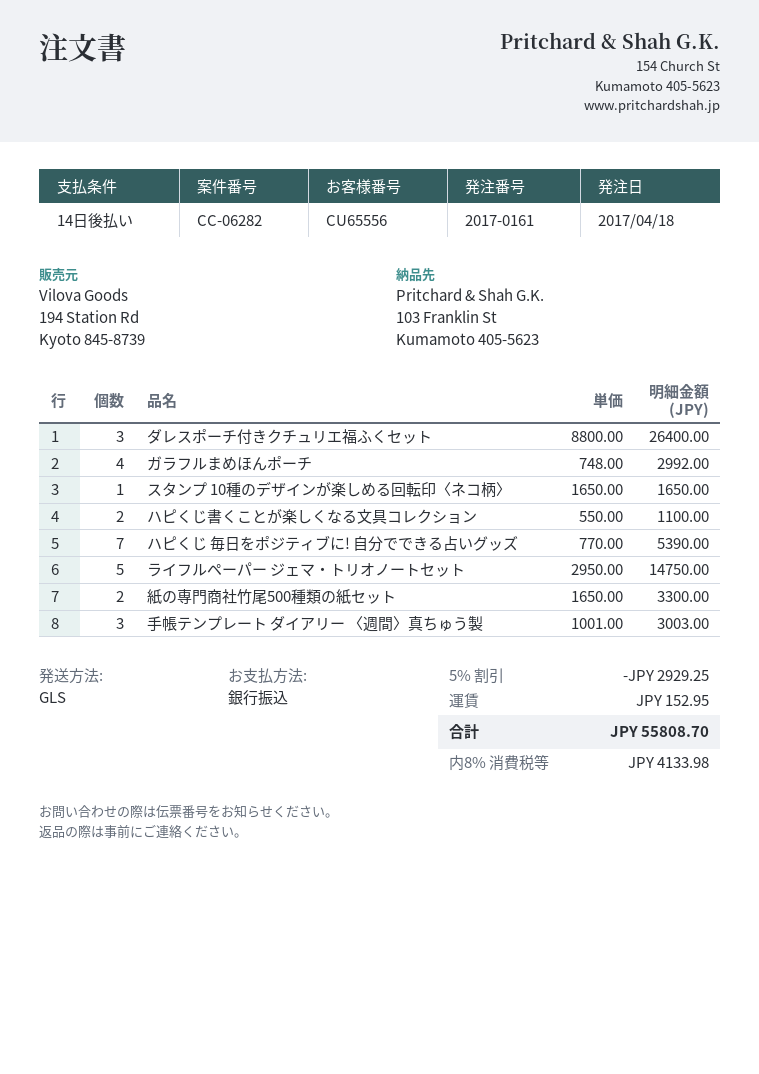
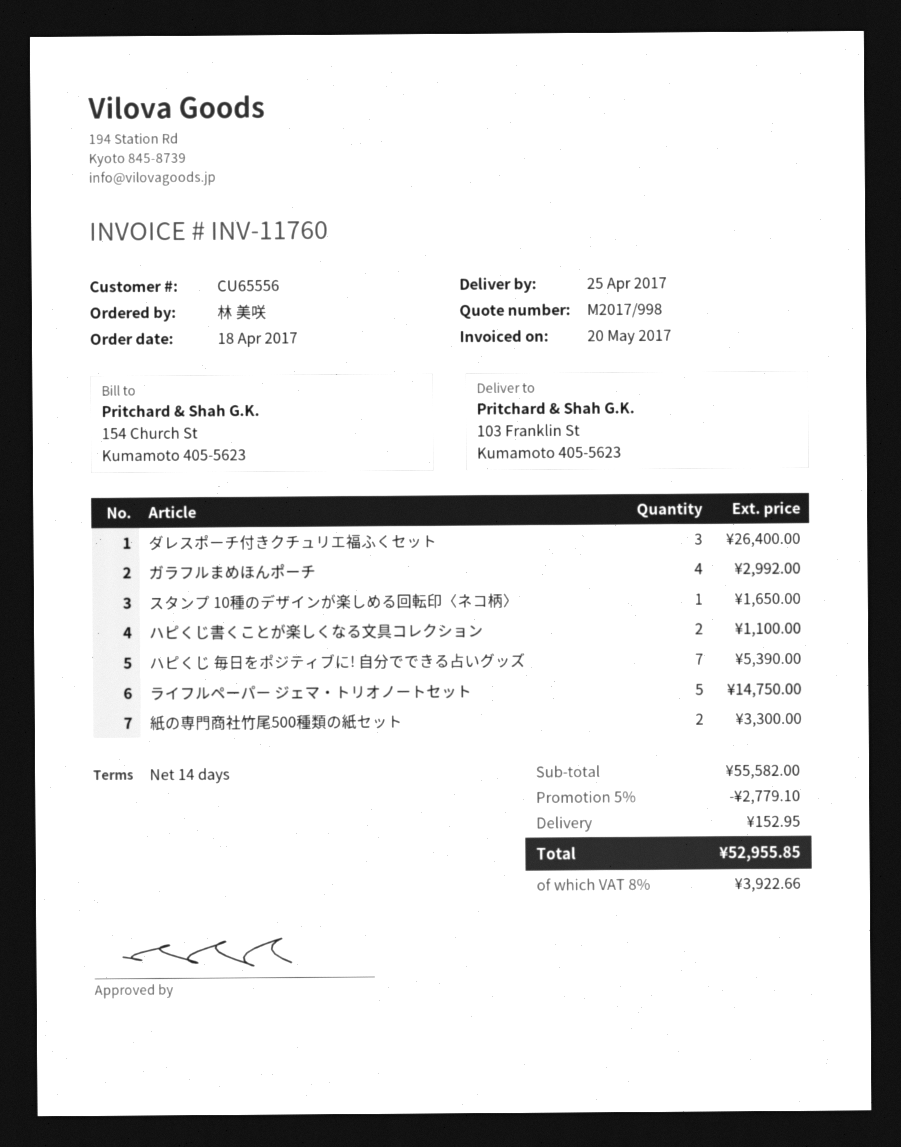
手帳テンプレート ダイアリー 〈週間〉真ちゅう製: 3 for 3003.00 -> none
discount: 5% = 2929.25 -> 5% = 2779.10
tax: 8% = 4133.98 -> 8% = 3922.66
total: 55808.70 -> 52955.85

